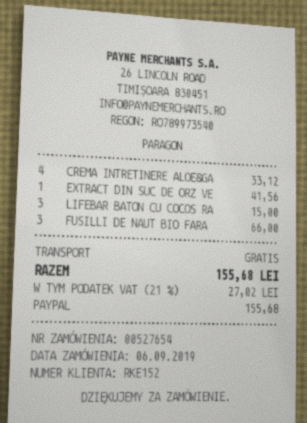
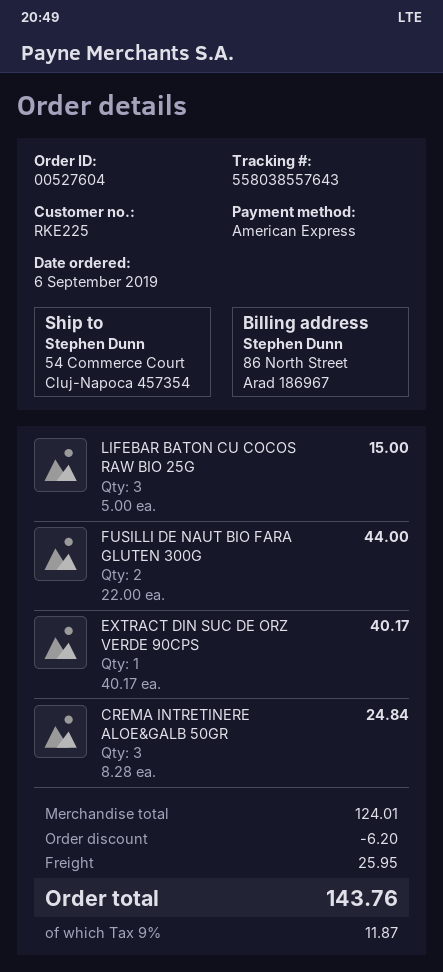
order number: 00527654 -> 00527604
customer number: RKE152 -> RKE225
payment method: PayPal -> American Express
CREMA INTRETINERE ALOE&GA: 4 for 33.12 -> 3 for 24.84
EXTRACT DIN SUC DE ORZ VE: 1 for 41.56 -> 1 for 40.17
FUSILLI DE NAUT BIO FARA: 3 for 66.00 -> 2 for 44.00
discount: none -> 6.20
shipping: 0.00 -> 25.95
tax: 21% = 27.02 -> 9% = 11.87
total: 155.68 -> 143.76

